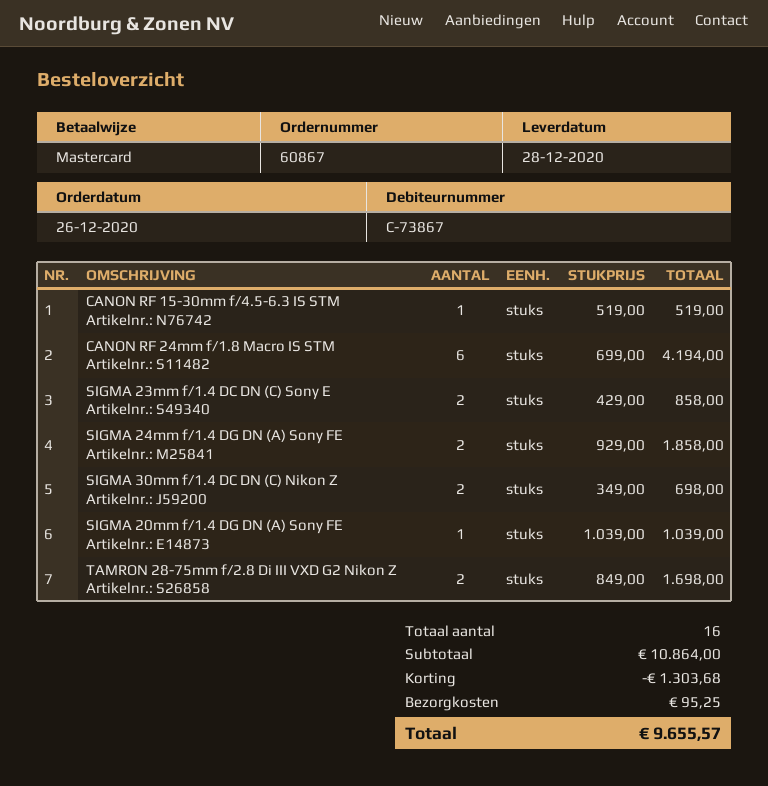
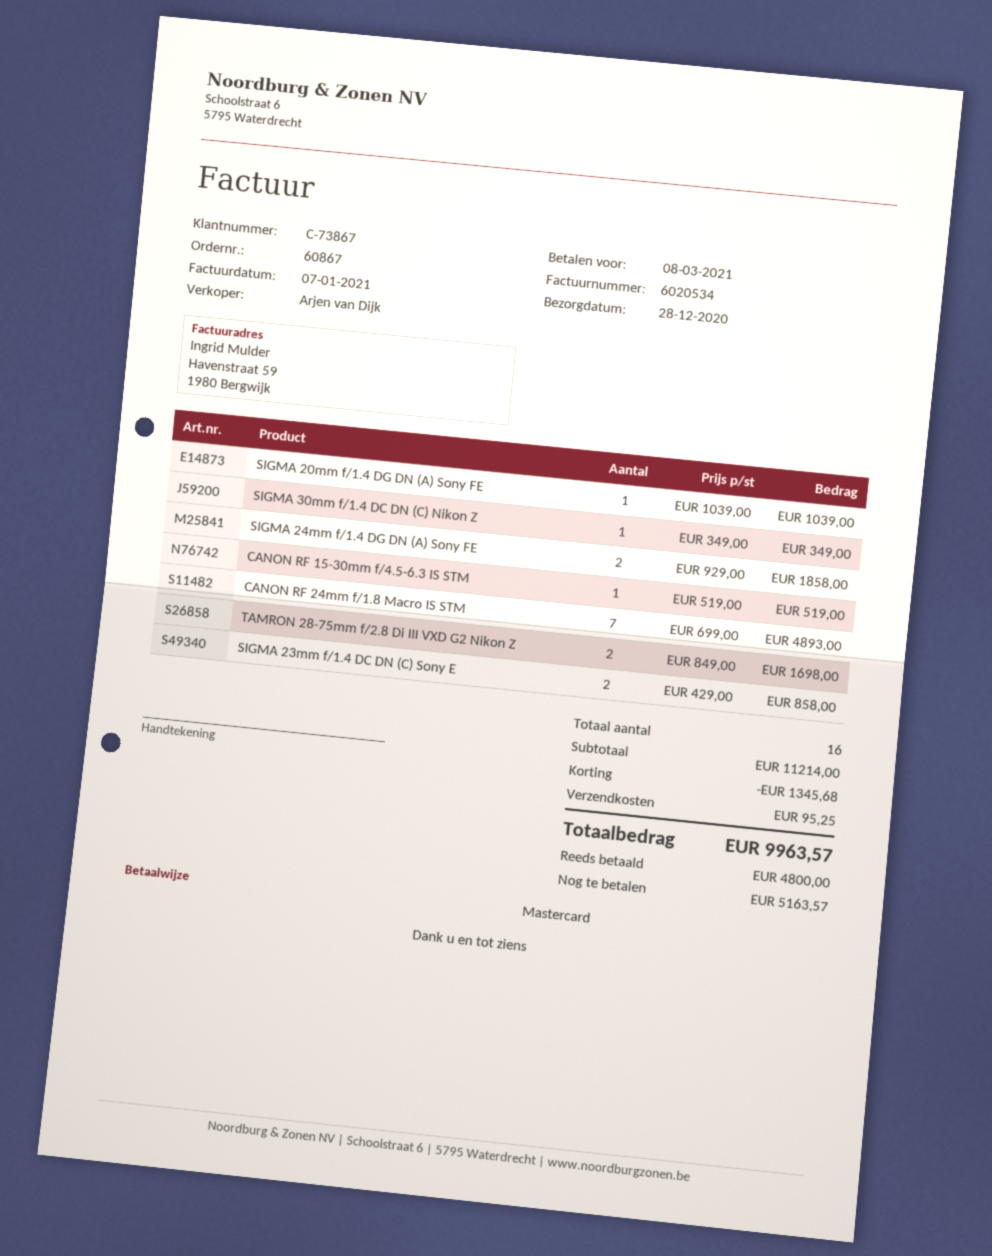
CANON RF 24mm f/1.8 Macro IS STM: 6 x 699.00 = 4194.00 -> 7 x 699.00 = 4893.00
SIGMA 30mm f/1.4 DC DN (C) Nikon Z: 2 x 349.00 = 698.00 -> 1 x 349.00 = 349.00
subtotal: 10864.00 -> 11214.00
discount: 1303.68 -> 1345.68
total: 9655.57 -> 9963.57

